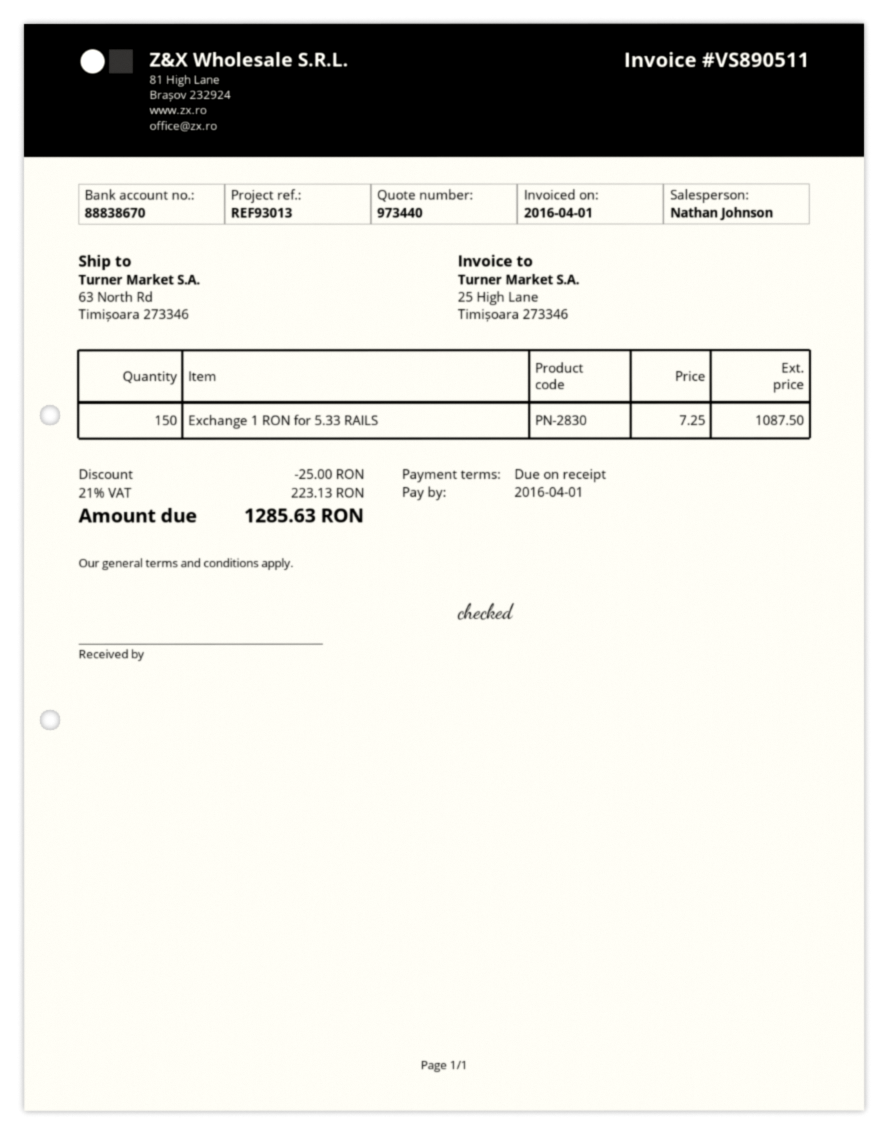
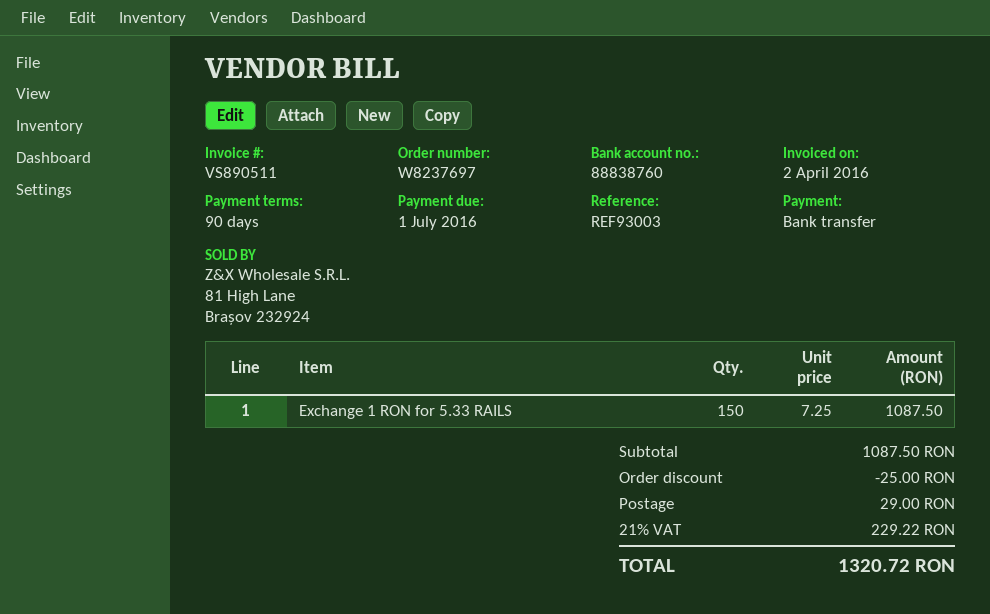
invoice date: 2016-04-01 -> 2016-04-02
payment terms: on receipt -> 90 days
due date: 2016-04-01 -> 2016-07-01
reference: REF93013 -> REF93003
bank account: 88838670 -> 88838760
shipping: none -> 29.00
tax: 21% = 223.13 -> 21% = 229.22
total: 1285.63 -> 1320.72

